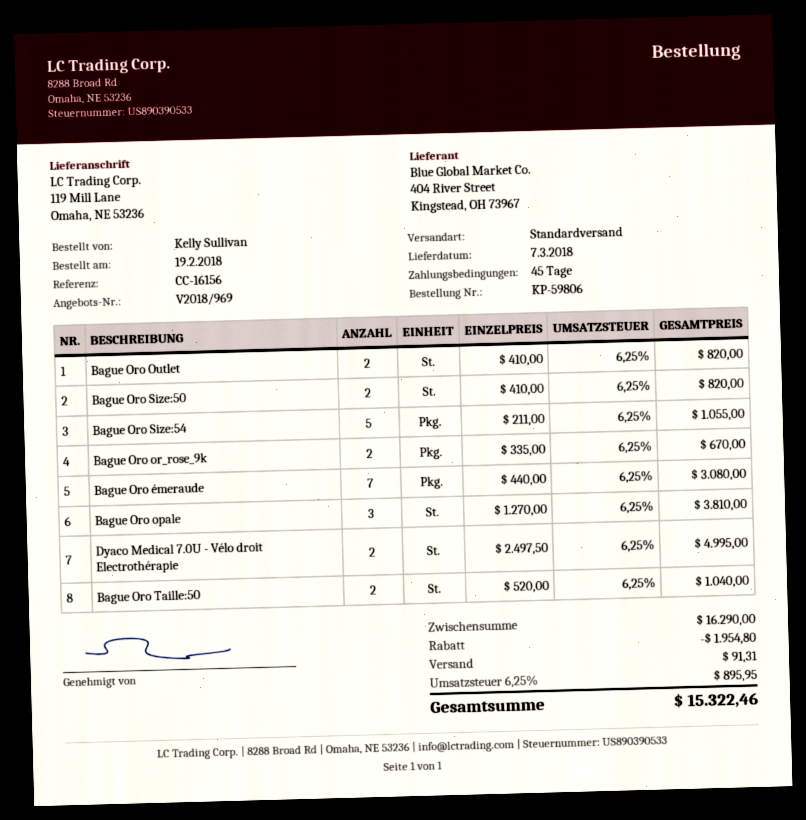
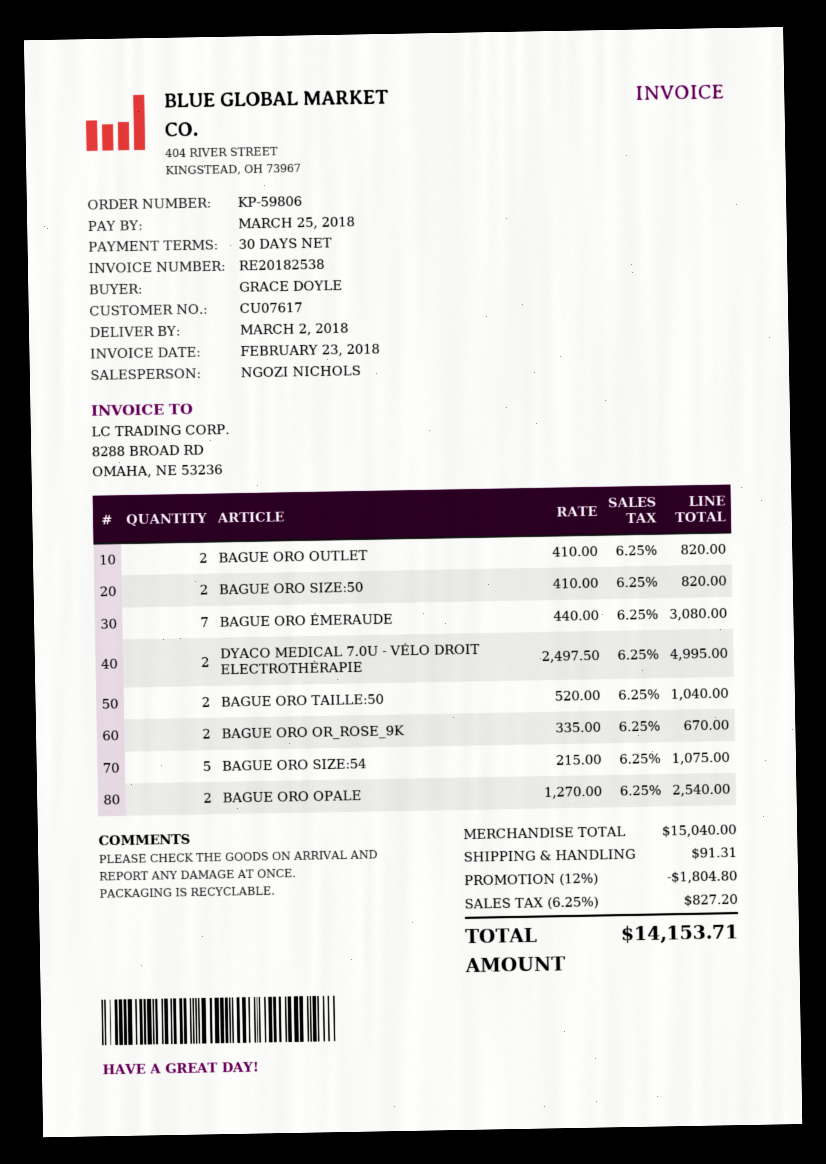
delivery date: 2018-03-07 -> 2018-03-02
payment terms: 45 days -> 30 days
ordered by: Kelly Sullivan -> GRACE DOYLE
Bague Oro Size:54: 5 x 211.00 = 1055.00 -> 5 x 215.00 = 1075.00
Bague Oro opale: 3 x 1270.00 = 3810.00 -> 2 x 1270.00 = 2540.00
subtotal: 16290.00 -> 15040.00
discount: 1954.80 -> 1804.80
tax: 6.25% = 895.95 -> 6.25% = 827.20
total: 15322.46 -> 14153.71

